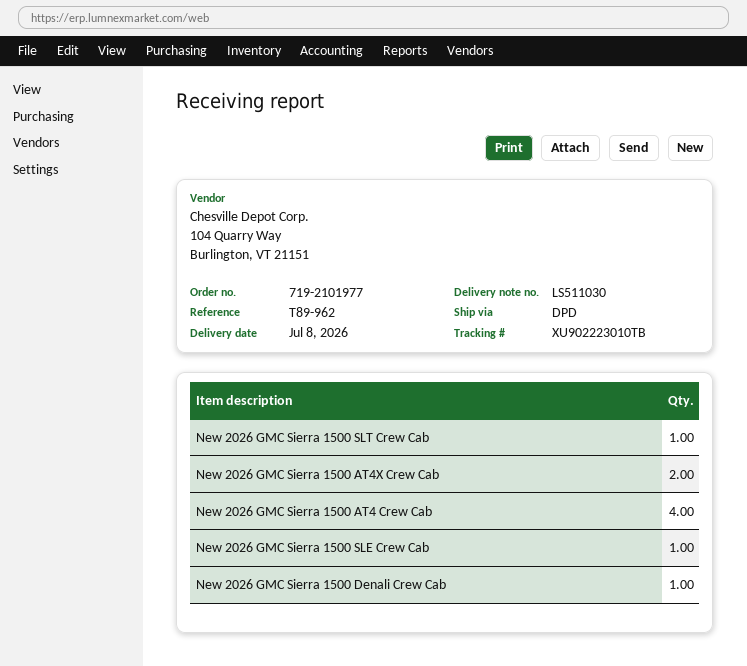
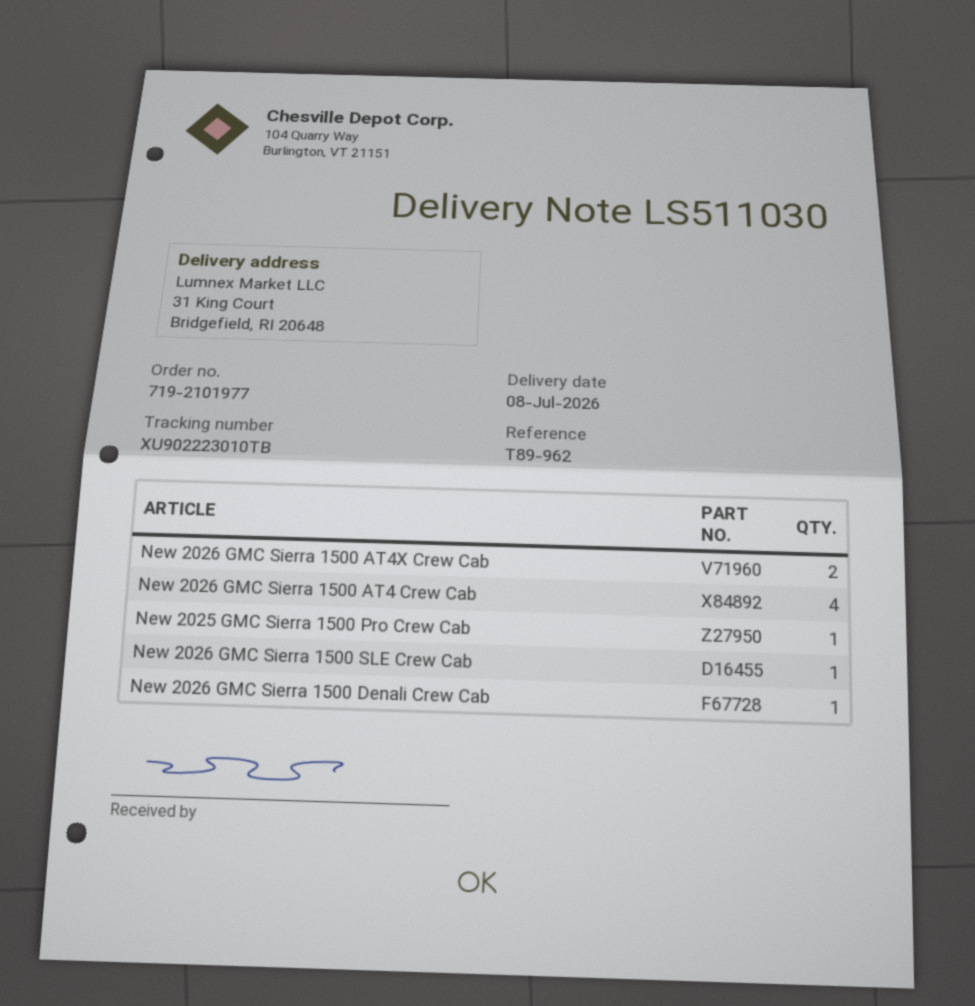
New 2026 GMC Sierra 1500 SLT Crew Cab: 1 -> none
New 2025 GMC Sierra 1500 Pro Crew Cab: none -> 1

